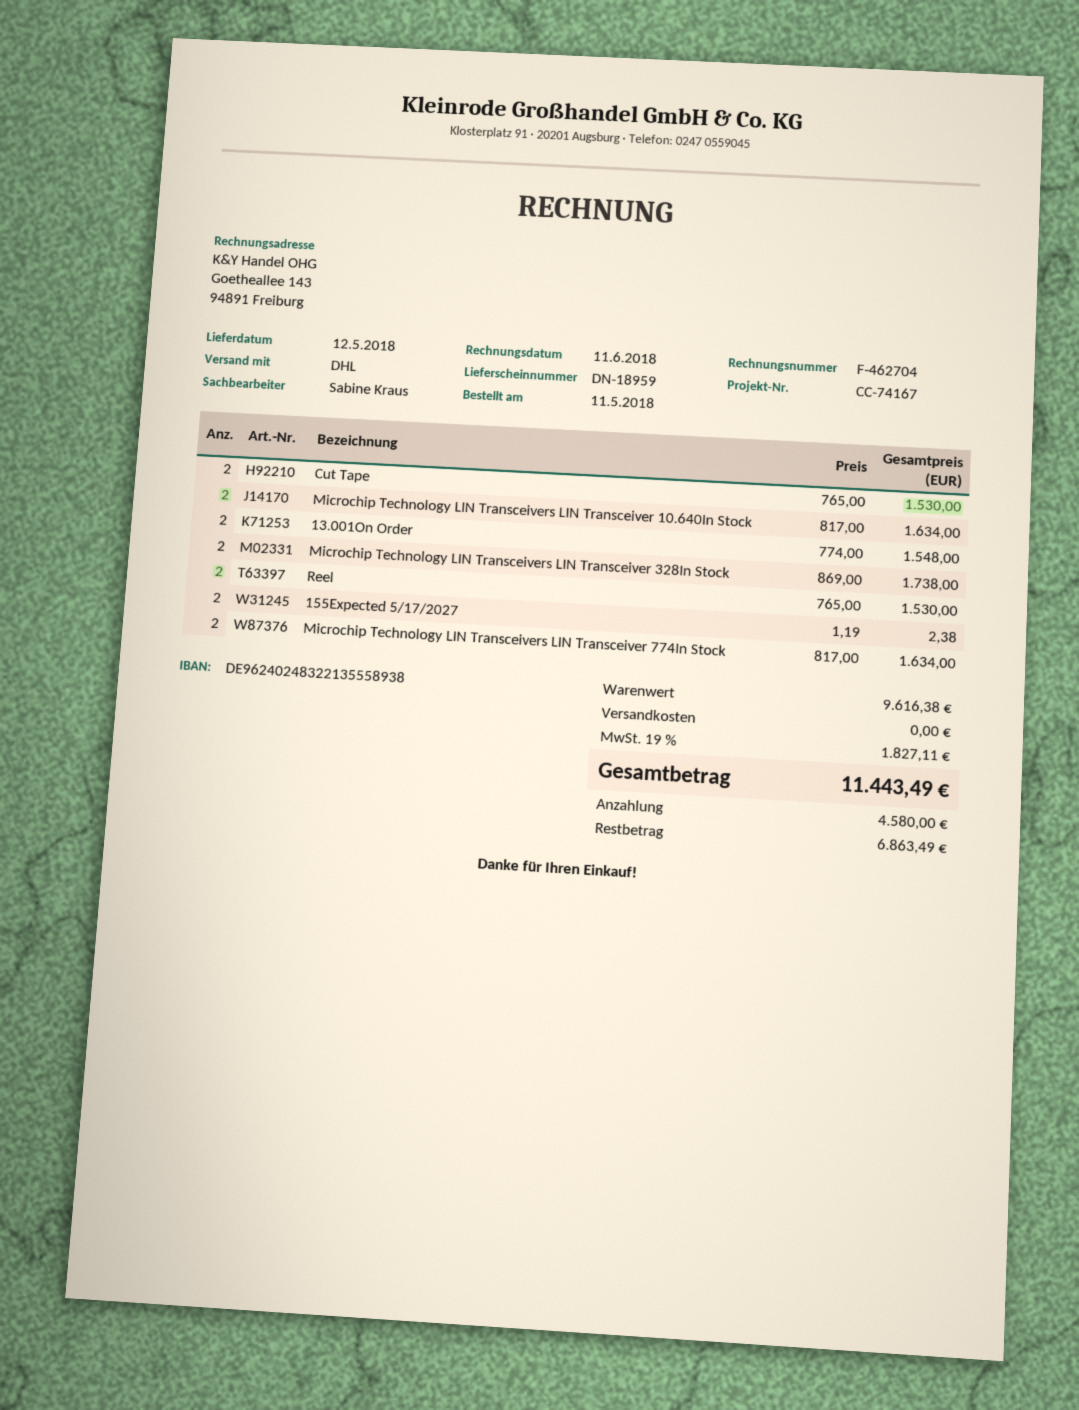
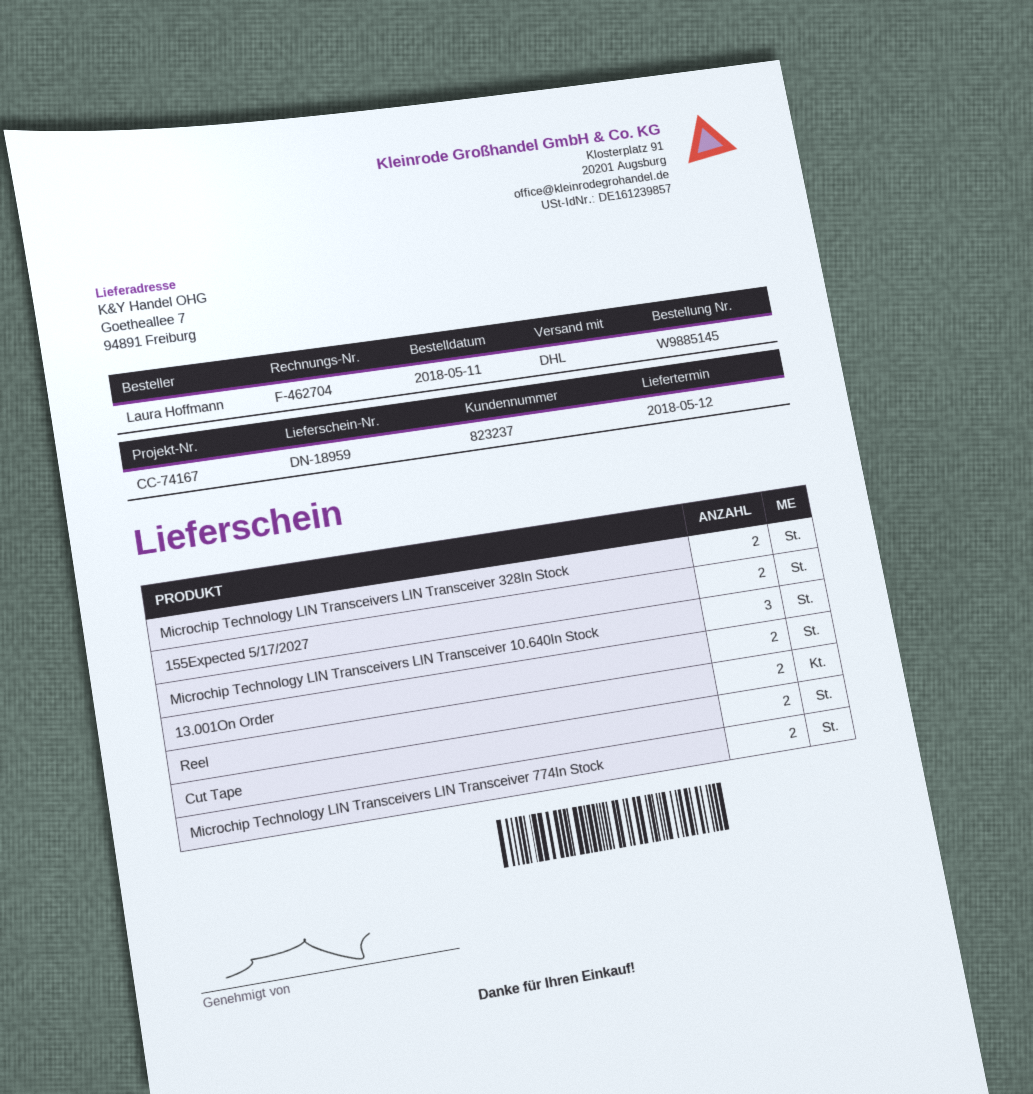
Microchip Technology LIN Transceivers LIN Transceiver 10.640In Stock: 2 -> 3

